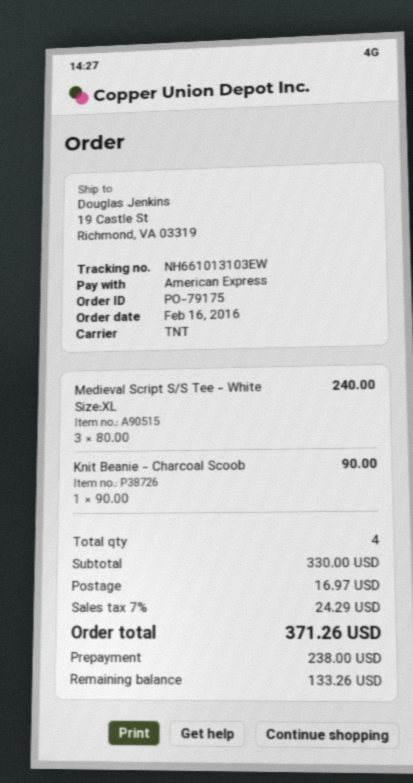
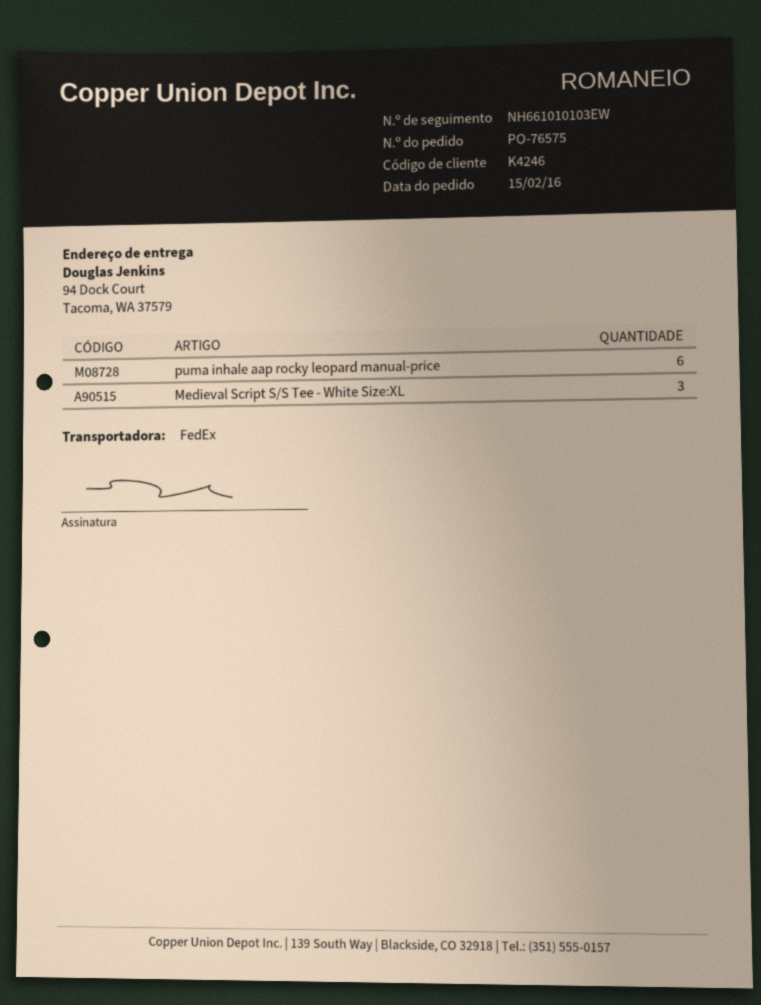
order number: PO-79175 -> PO-76575
order date: 2016-02-16 -> 2016-02-15
shipping method: TNT -> FedEx
tracking number: NH661013103EW -> NH661010103EW
ship to: 19 Castle St, Richmond, VA 03319 -> 94 Dock Court, Tacoma, WA 37579
Knit Beanie - Charcoal Scoob: 1 -> none
puma inhale aap rocky leopard manual-price: none -> 6

